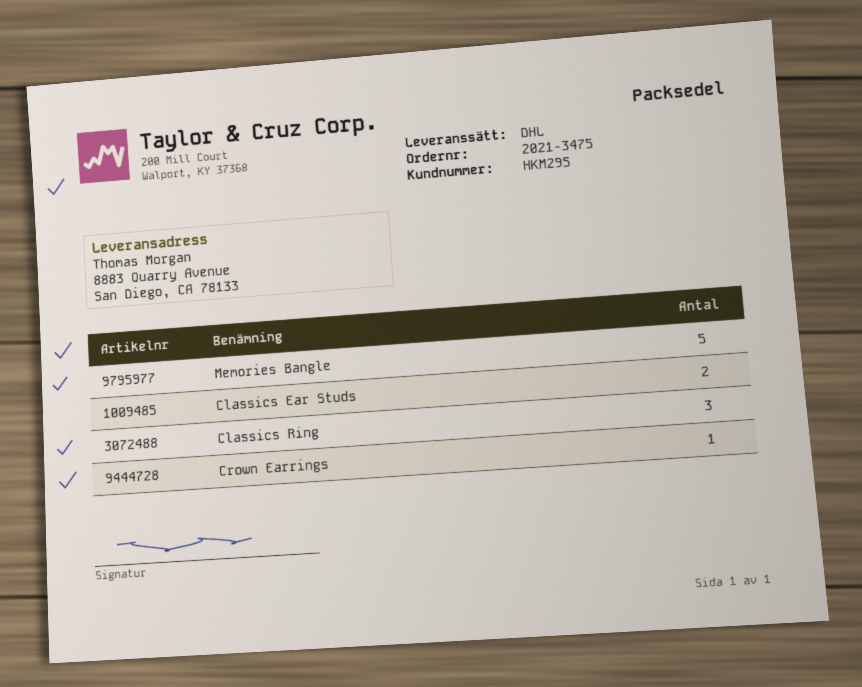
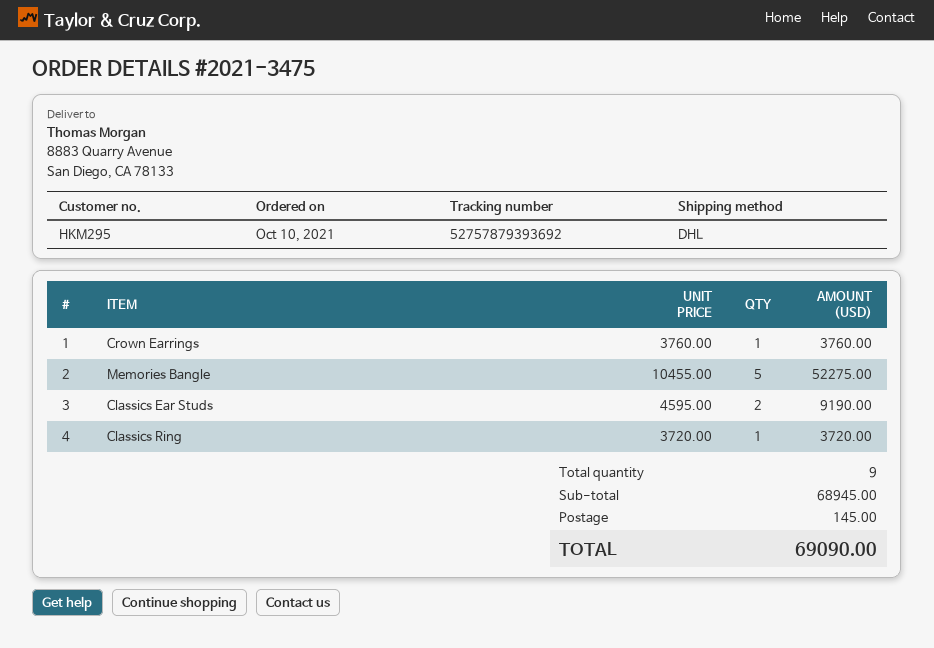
Classics Ring: 3 -> 1

